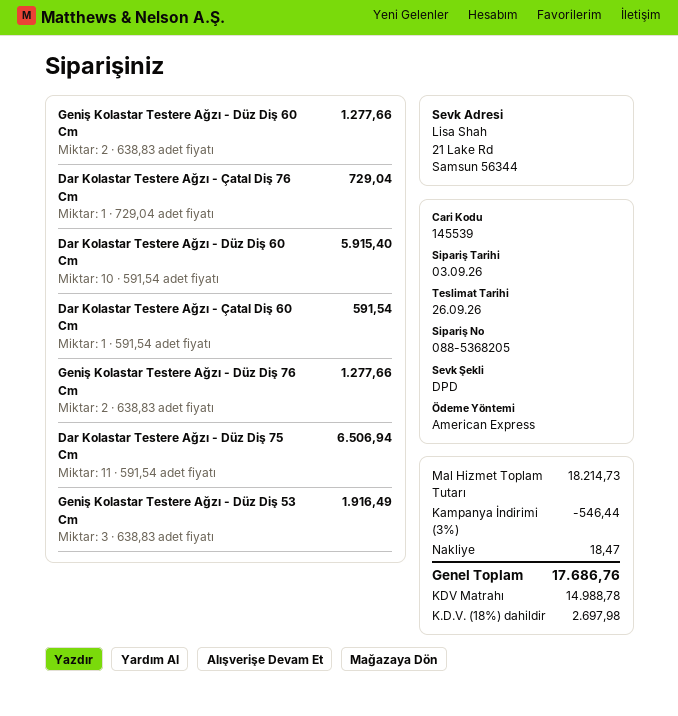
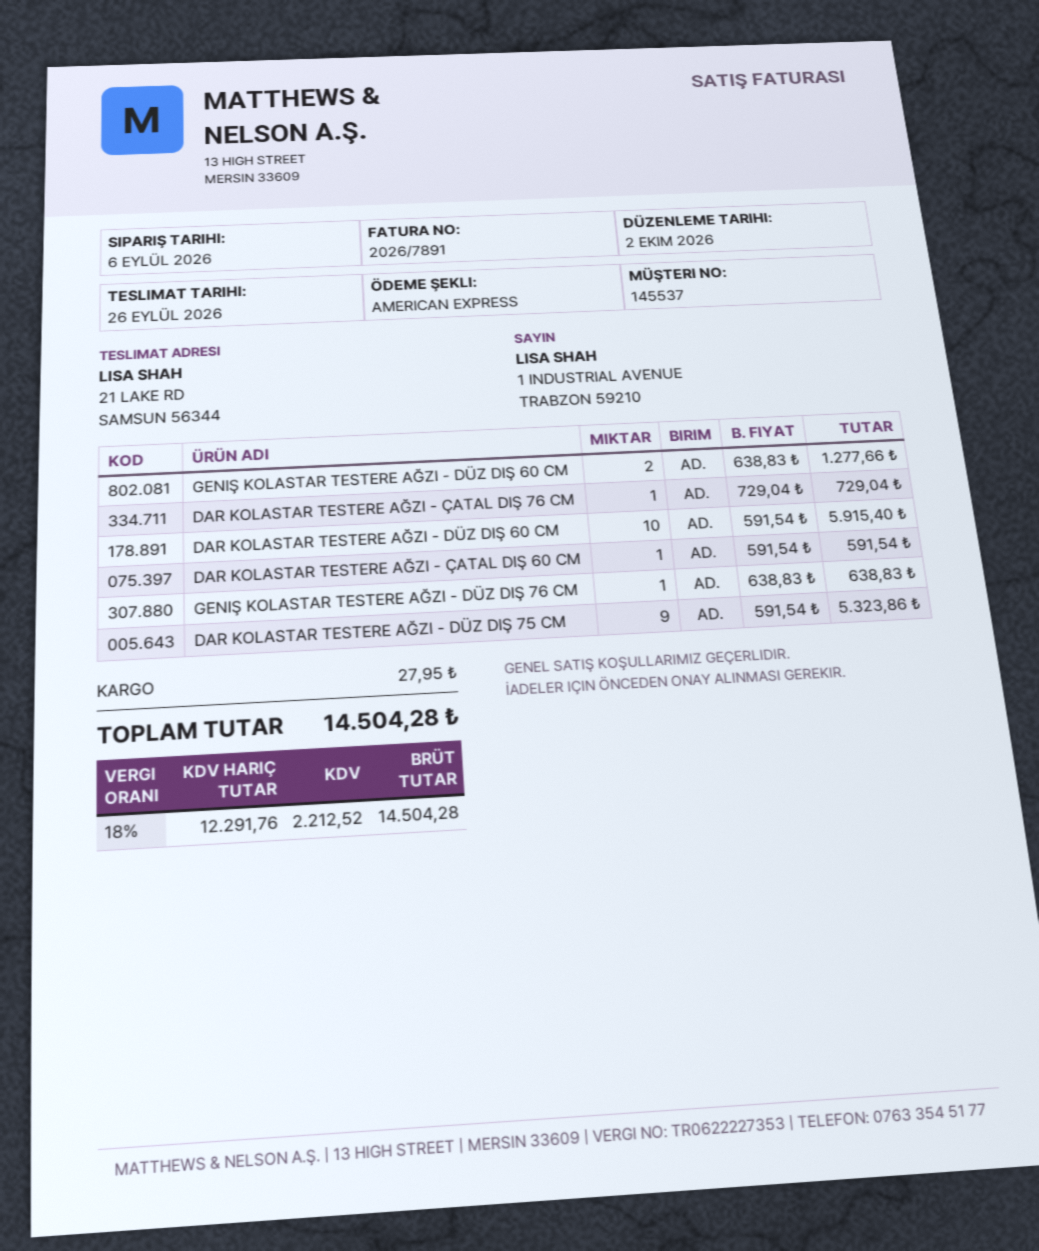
order date: 2026-09-03 -> 2026-09-06
customer number: 145539 -> 145537
Geniş Kolastar Testere Ağzı - Düz Diş 76 Cm: 2 x 638.83 = 1277.66 -> 1 x 638.83 = 638.83
Dar Kolastar Testere Ağzı - Düz Diş 75 Cm: 11 x 591.54 = 6506.94 -> 9 x 591.54 = 5323.86
Geniş Kolastar Testere Ağzı - Düz Diş 53 Cm: 3 x 638.83 = 1916.49 -> none
discount: 3% = 546.44 -> none
shipping: 18.47 -> 27.95
net: 14988.78 -> 12291.76
tax: 18% = 2697.98 -> 18% = 2212.52
total: 17686.76 -> 14504.28

